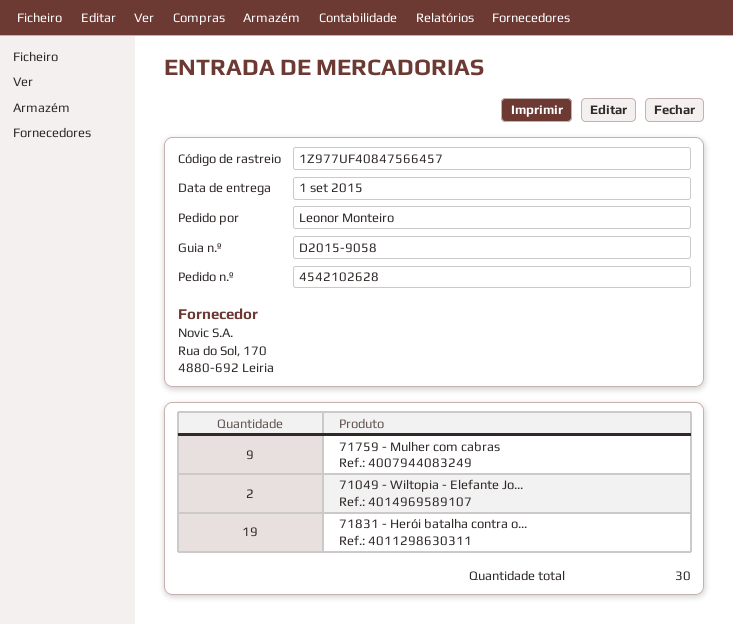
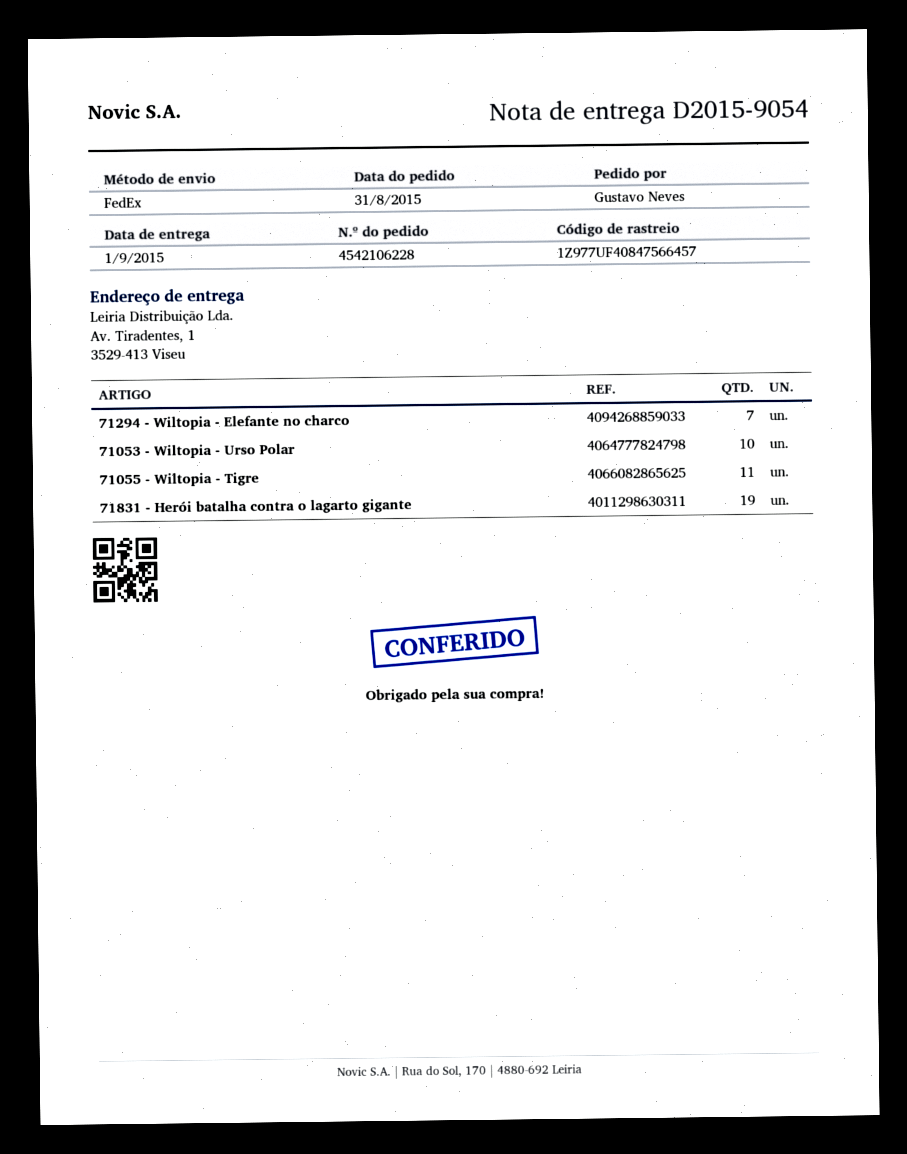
order number: 4542102628 -> 4542106228
delivery note number: D2015-9058 -> D2015-9054
ordered by: Leonor Monteiro -> Gustavo Neves
71759 - Mulher com cabras: 9 -> none
71049 - Wiltopia - Elefante Jo...: 2 -> none
71294 - Wiltopia - Elefante no charco: none -> 7
71053 - Wiltopia - Urso Polar: none -> 10
71055 - Wiltopia - Tigre: none -> 11

